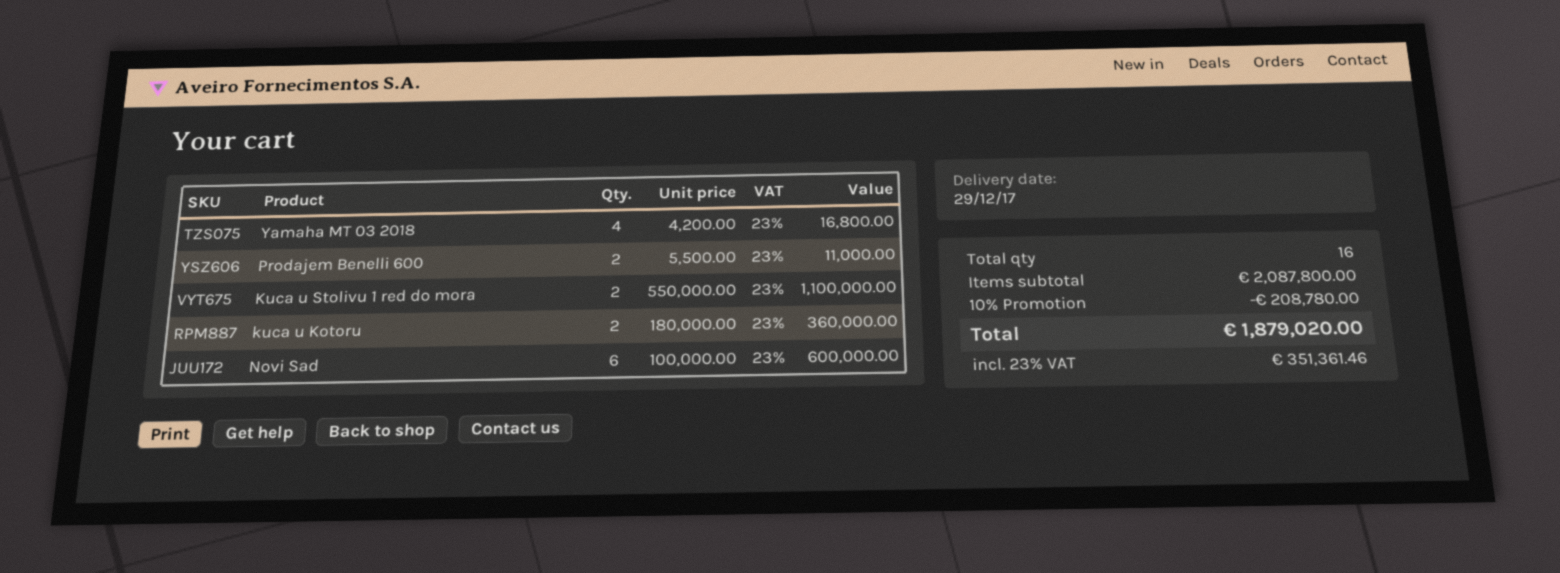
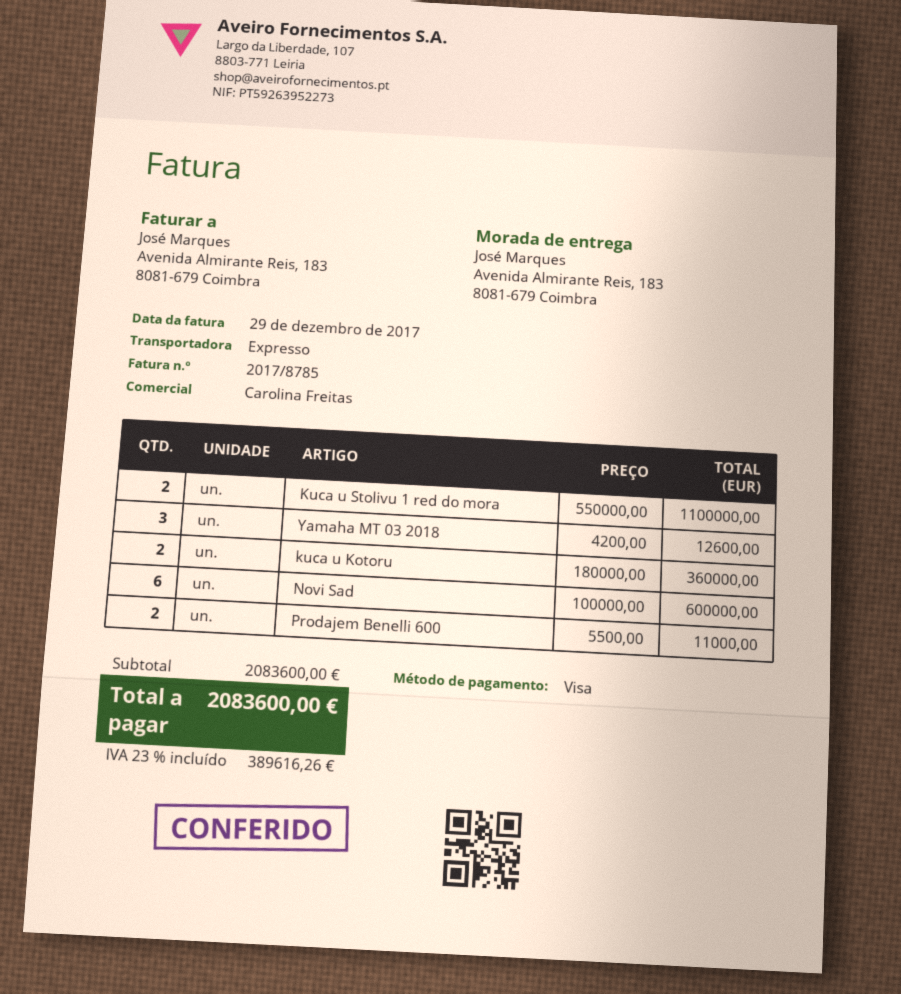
Yamaha MT 03 2018: 4 x 4200.00 = 16800.00 -> 3 x 4200.00 = 12600.00
subtotal: 2087800.00 -> 2083600.00
discount: 10% = 208780.00 -> none
tax: 23% = 351361.46 -> 23% = 389616.26
total: 1879020.00 -> 2083600.00

